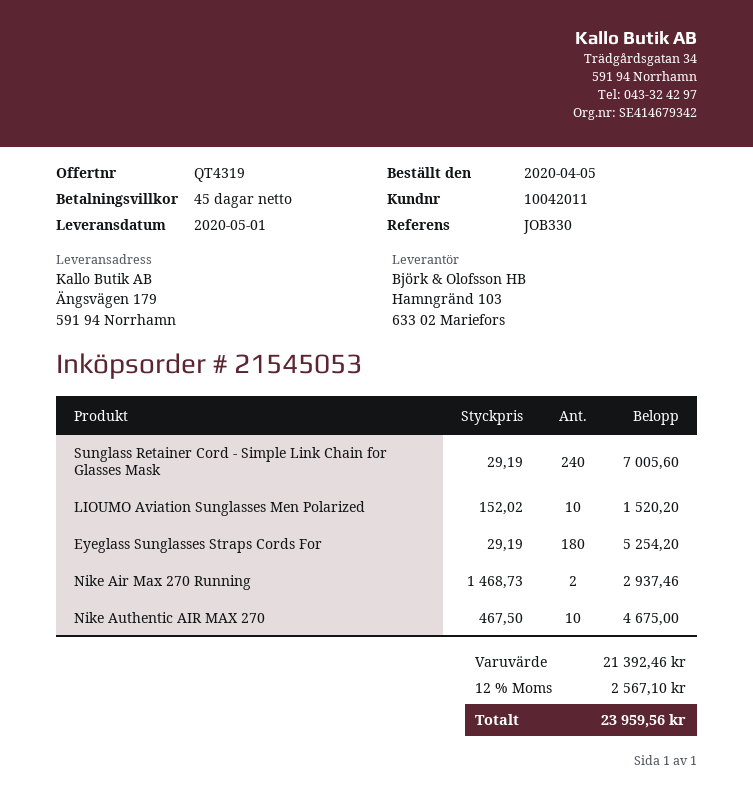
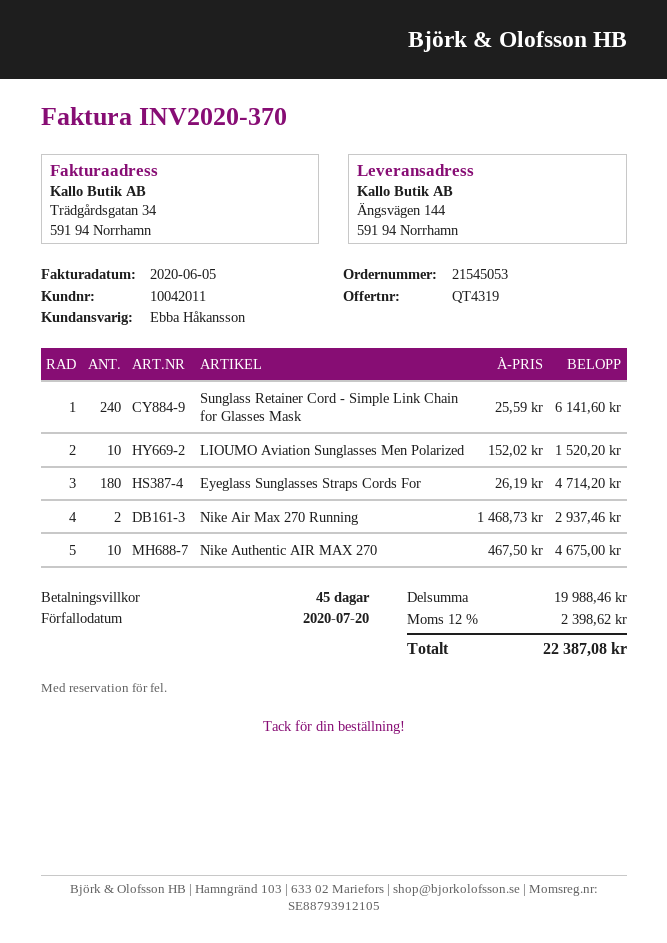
ship to: Ängsvägen 179, 591 94 Norrhamn -> Ängsvägen 144, 591 94 Norrhamn
Sunglass Retainer Cord - Simple Link Chain for Glasses Mask: 240 x 29.19 = 7005.60 -> 240 x 25.59 = 6141.60
Eyeglass Sunglasses Straps Cords For: 180 x 29.19 = 5254.20 -> 180 x 26.19 = 4714.20
subtotal: 21392.46 -> 19988.46
tax: 12% = 2567.10 -> 12% = 2398.62
total: 23959.56 -> 22387.08

